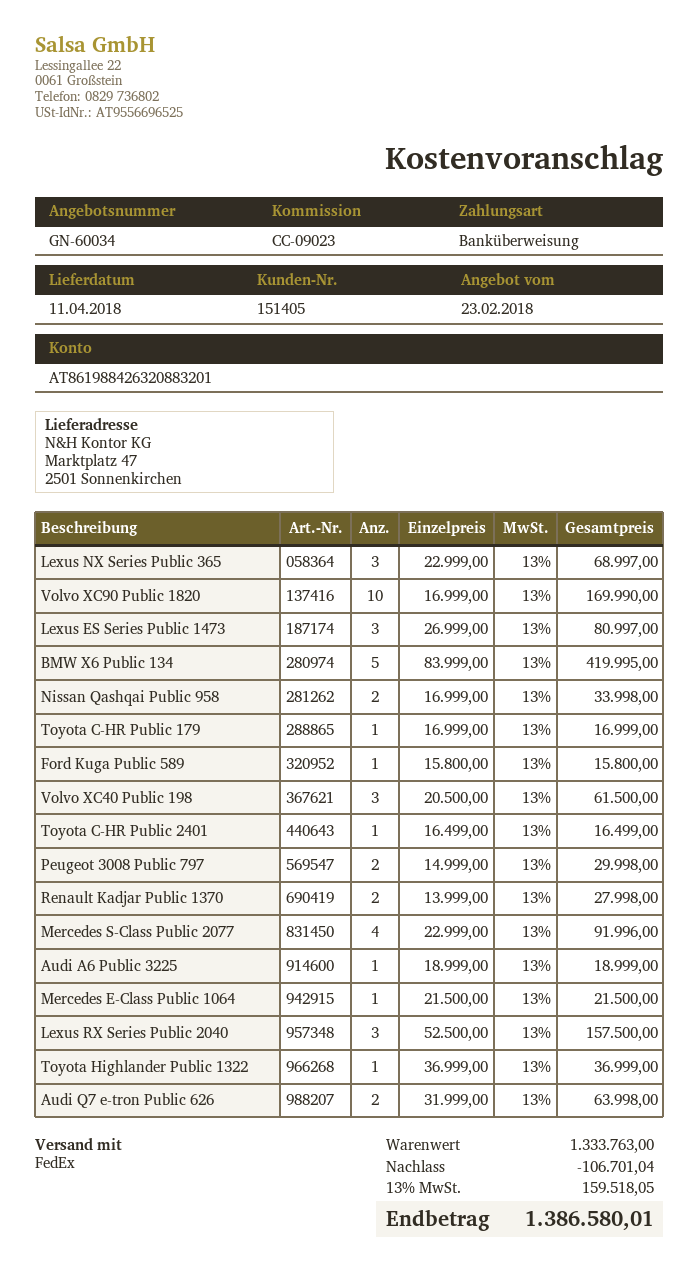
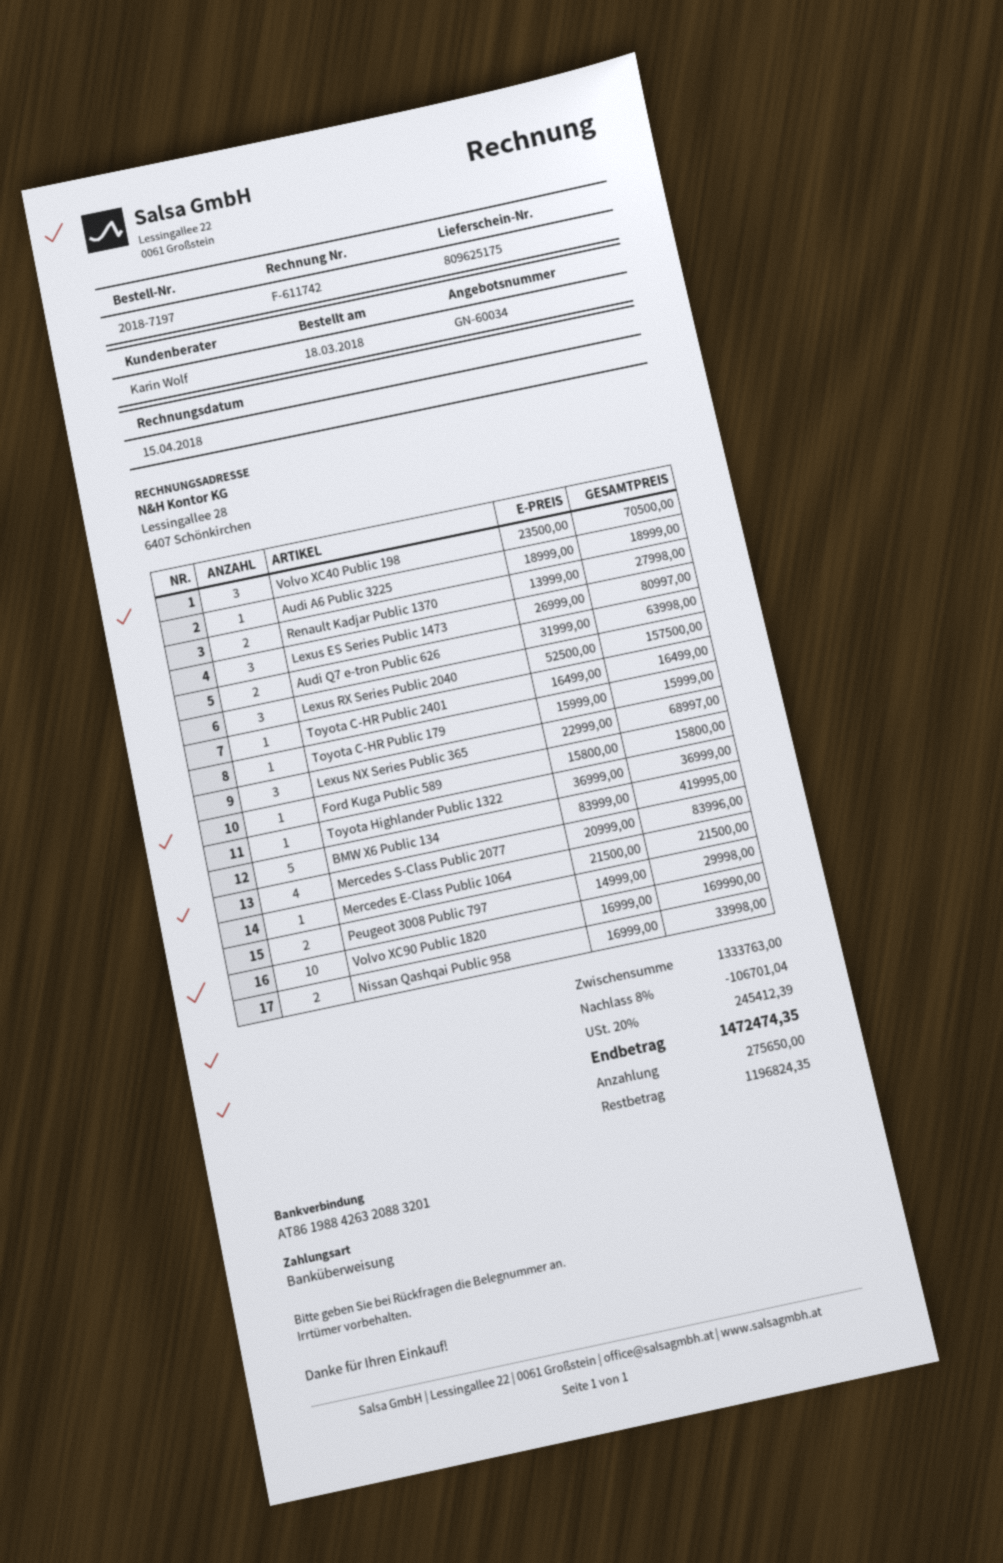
Toyota C-HR Public 179: 1 x 16999.00 = 16999.00 -> 1 x 15999.00 = 15999.00
Volvo XC40 Public 198: 3 x 20500.00 = 61500.00 -> 3 x 23500.00 = 70500.00
Mercedes S-Class Public 2077: 4 x 22999.00 = 91996.00 -> 4 x 20999.00 = 83996.00
tax: 13% = 159518.05 -> 20% = 245412.39
total: 1386580.01 -> 1472474.35

